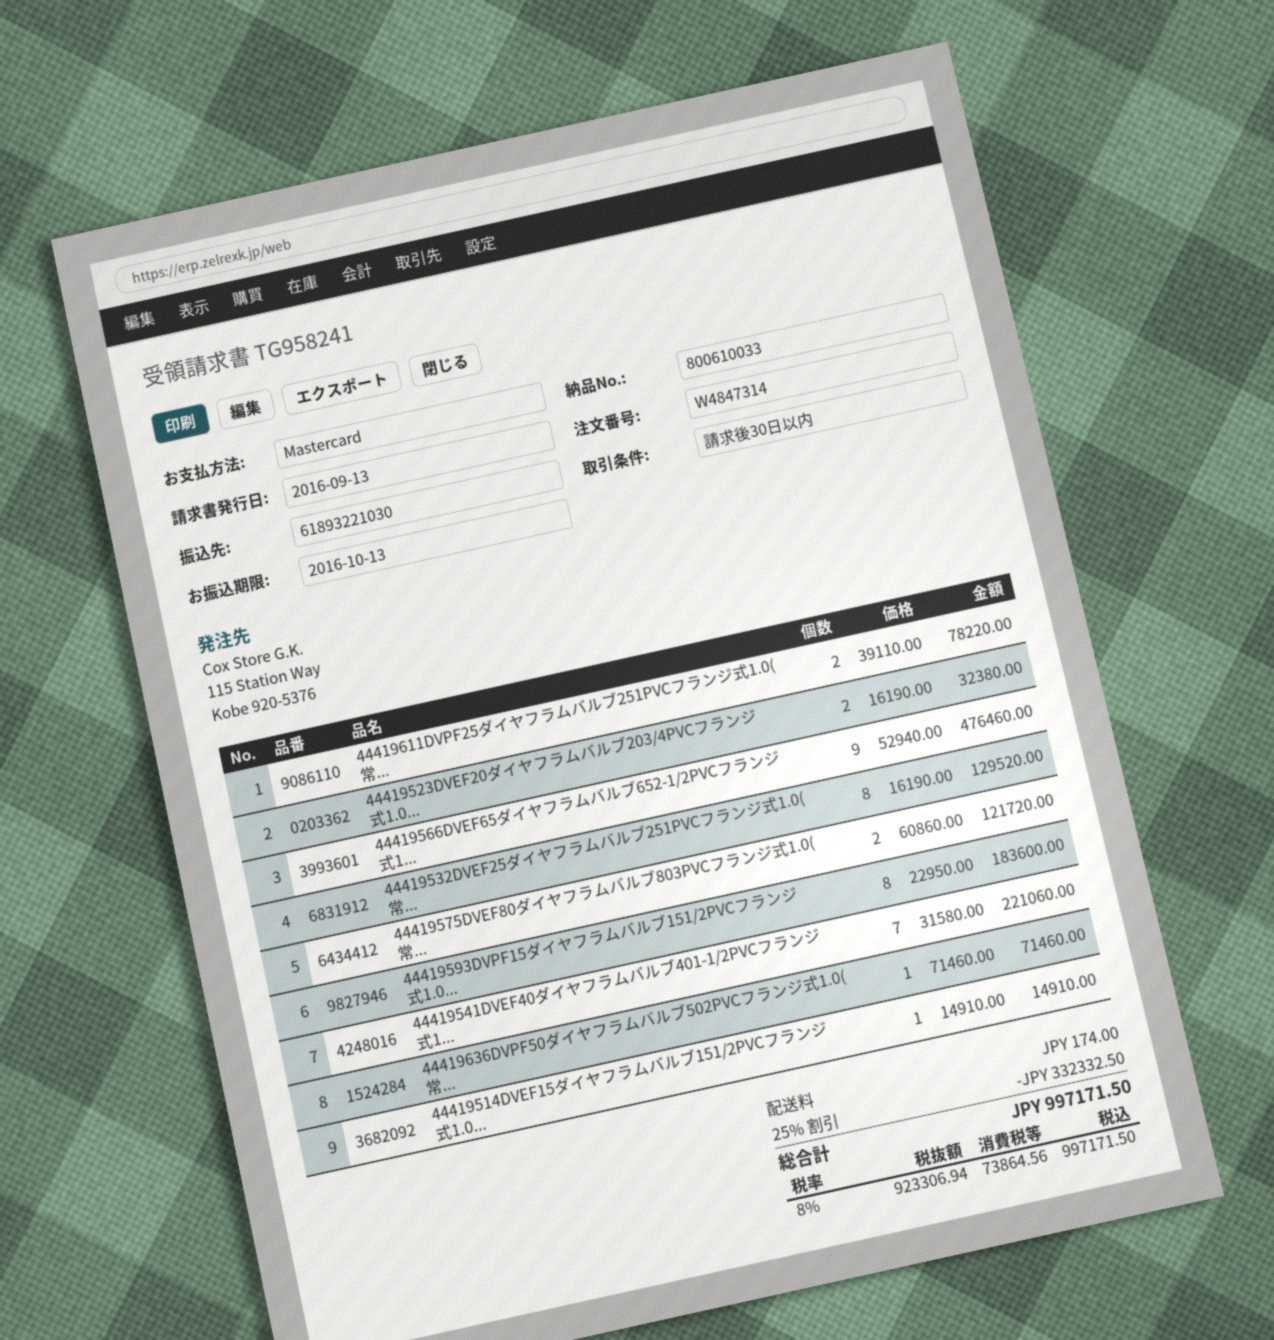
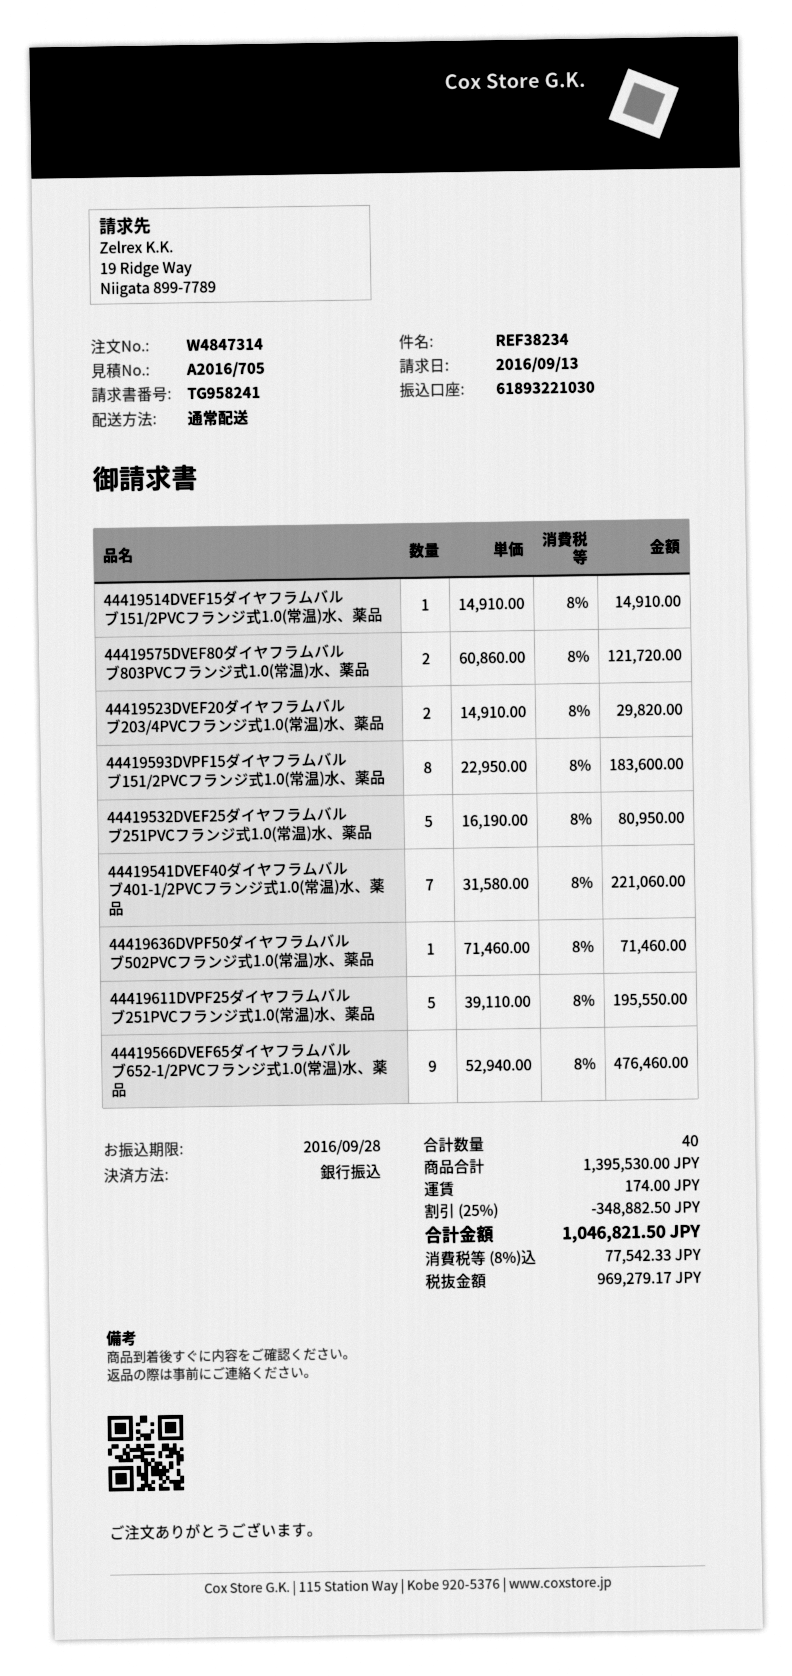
due date: 2016-10-13 -> 2016-09-28
payment method: Mastercard -> bank transfer
44419611DVPF25ダイヤフラムバルブ251PVCフランジ式1.0(常...: 2 x 39110.00 = 78220.00 -> 5 x 39110.00 = 195550.00
44419523DVEF20ダイヤフラムバルブ203/4PVCフランジ式1.0...: 2 x 16190.00 = 32380.00 -> 2 x 14910.00 = 29820.00
44419532DVEF25ダイヤフラムバルブ251PVCフランジ式1.0(常...: 8 x 16190.00 = 129520.00 -> 5 x 16190.00 = 80950.00
discount: 25% = 332332.50 -> 25% = 348882.50
net: 923306.94 -> 969279.17
tax: 8% = 73864.56 -> 8% = 77542.33
total: 997171.50 -> 1046821.50

